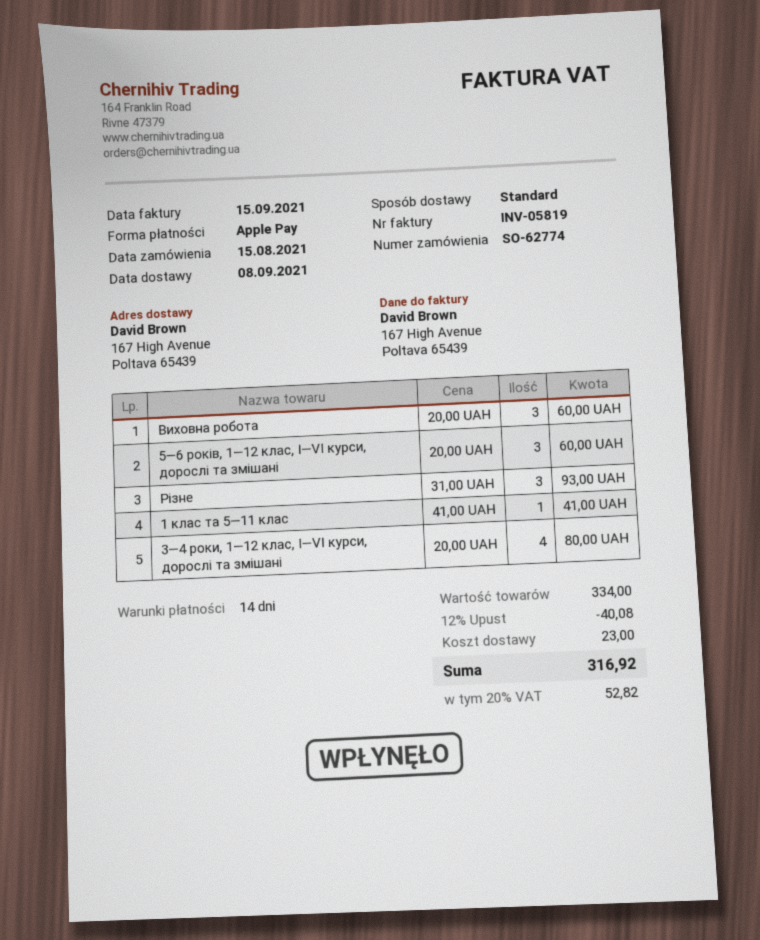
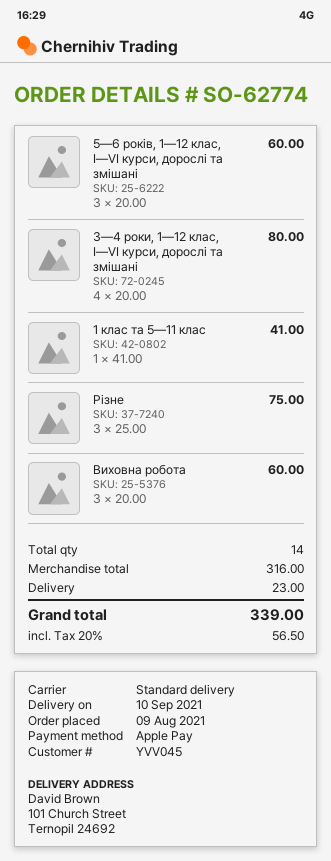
order date: 2021-08-15 -> 2021-08-09
delivery date: 2021-09-08 -> 2021-09-10
ship to: 167 High Avenue, Poltava 65439 -> 101 Church Street, Ternopil 24692
Різне: 3 x 31.00 = 93.00 -> 3 x 25.00 = 75.00
subtotal: 334.00 -> 316.00
discount: 12% = 40.08 -> none
tax: 20% = 52.82 -> 20% = 56.50
total: 316.92 -> 339.00

